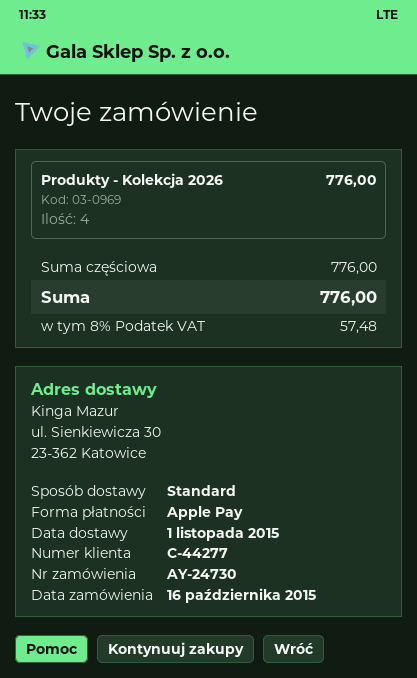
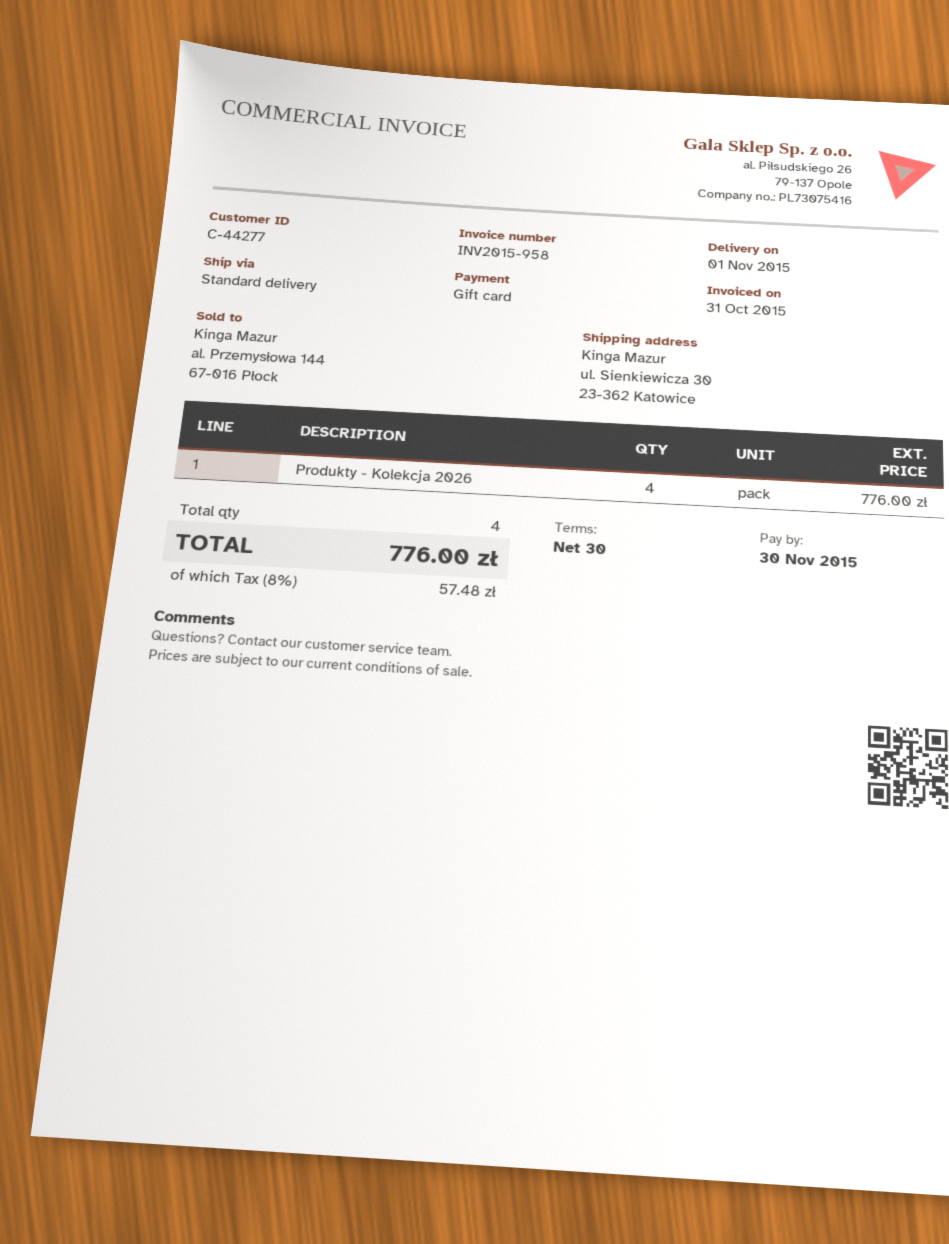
payment method: Apple Pay -> gift card

